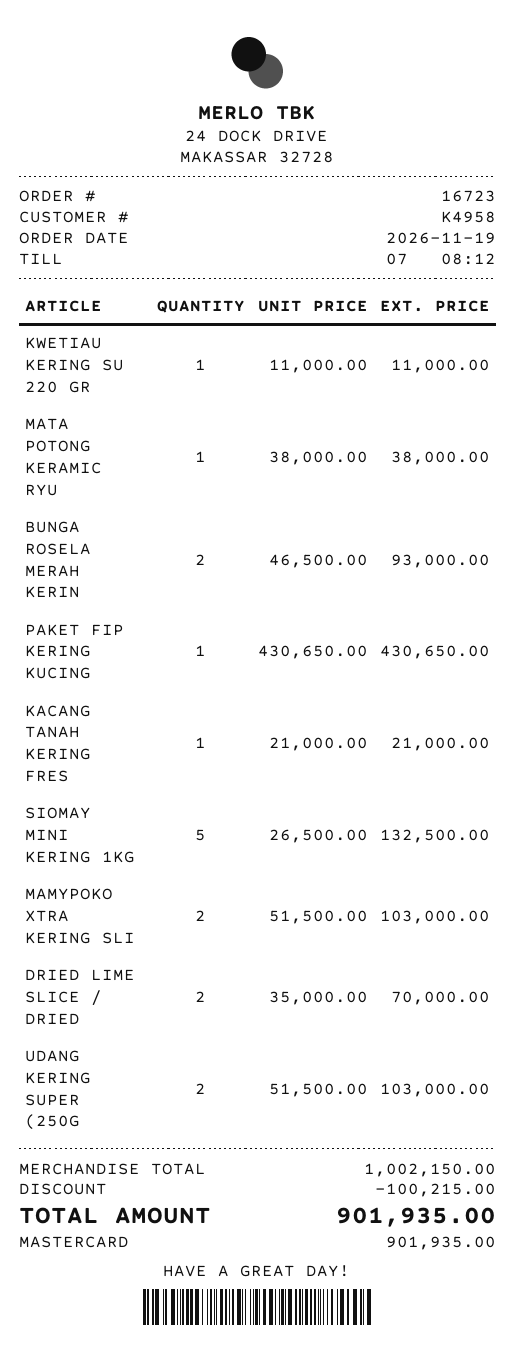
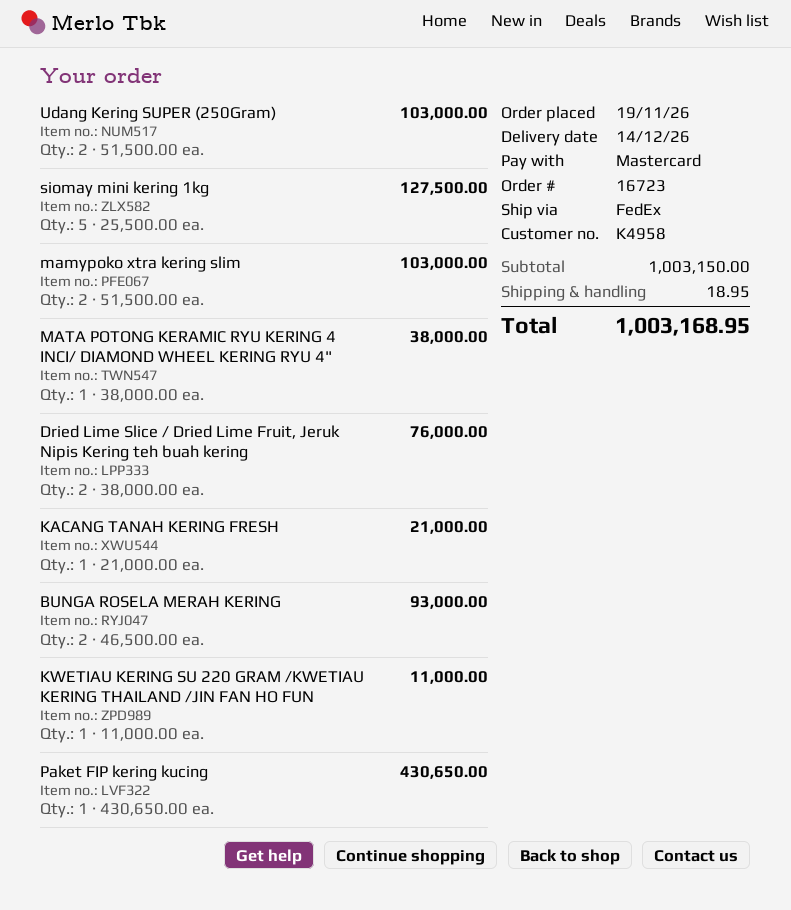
SIOMAY MINI KERING 1KG: 5 x 26500.00 = 132500.00 -> 5 x 25500.00 = 127500.00
DRIED LIME SLICE / DRIED: 2 x 35000.00 = 70000.00 -> 2 x 38000.00 = 76000.00
subtotal: 1002150.00 -> 1003150.00
discount: 100215.00 -> none
shipping: none -> 18.95
total: 901935.00 -> 1003168.95

